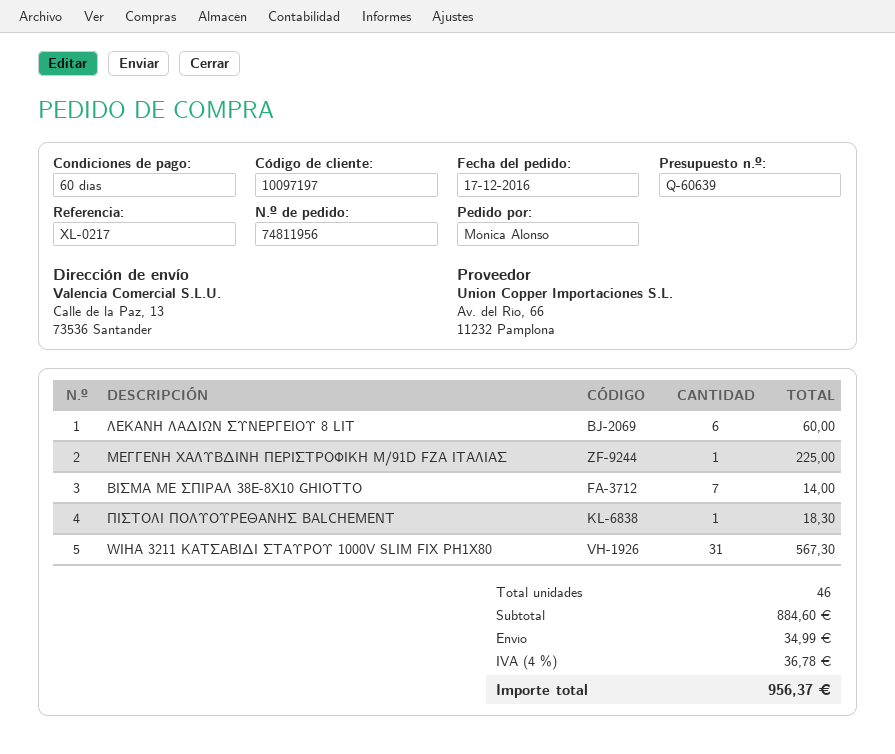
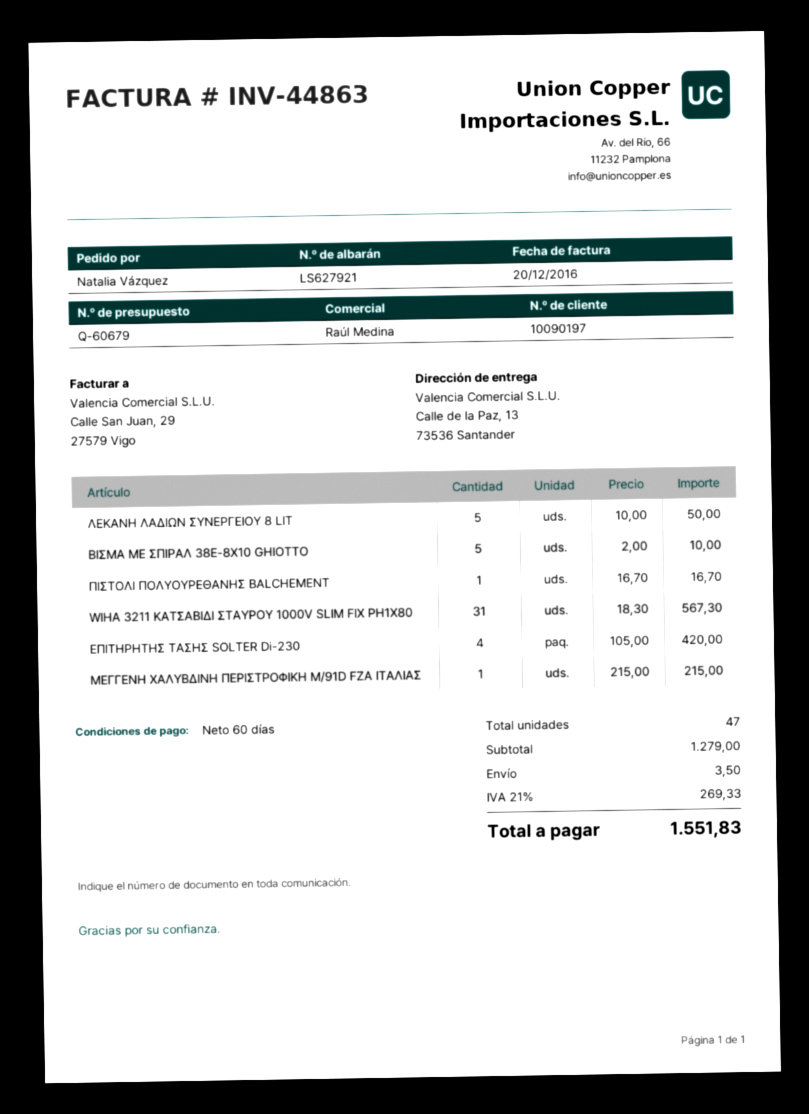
quote number: Q-60639 -> Q-60679
customer number: 10097197 -> 10090197
ordered by: Mónica Alonso -> Natalia Vázquez
ΛΕΚΑΝΗ ΛΑΔΙΩΝ ΣΥΝΕΡΓΕΙΟΥ 8 LIT: 6 for 60.00 -> 5 for 50.00
ΜΕΓΓΕΝΗ ΧΑΛΥΒΔΙΝΗ ΠΕΡΙΣΤΡΟΦΙΚΗ M/91D FZA ΙΤΑΛΙΑΣ: 1 for 225.00 -> 1 for 215.00
ΒΙΣΜΑ ΜΕ ΣΠΙΡΑΛ 38Ε-8Χ10 GHIOTTO: 7 for 14.00 -> 5 for 10.00
ΠΙΣΤΟΛΙ ΠΟΛΥΟΥΡΕΘΑΝΗΣ BALCHEMENT: 1 for 18.30 -> 1 for 16.70
ΕΠΙΤΗΡΗΤΗΣ ΤΑΣΗΣ SOLTER Di-230: none -> 4 for 420.00
total quantity: 46 -> 47
subtotal: 884.60 -> 1279.00
shipping: 34.99 -> 3.50
tax: 4% = 36.78 -> 21% = 269.33
total: 956.37 -> 1551.83

